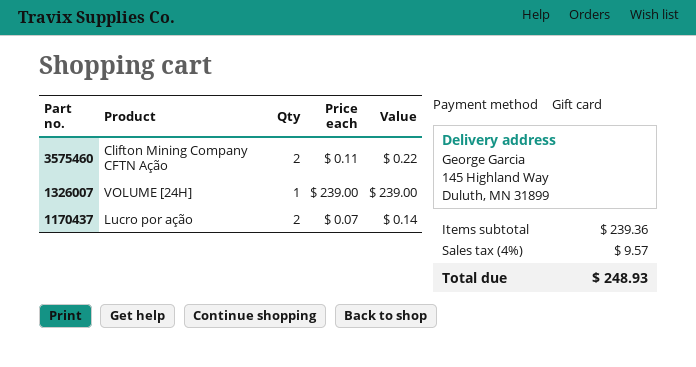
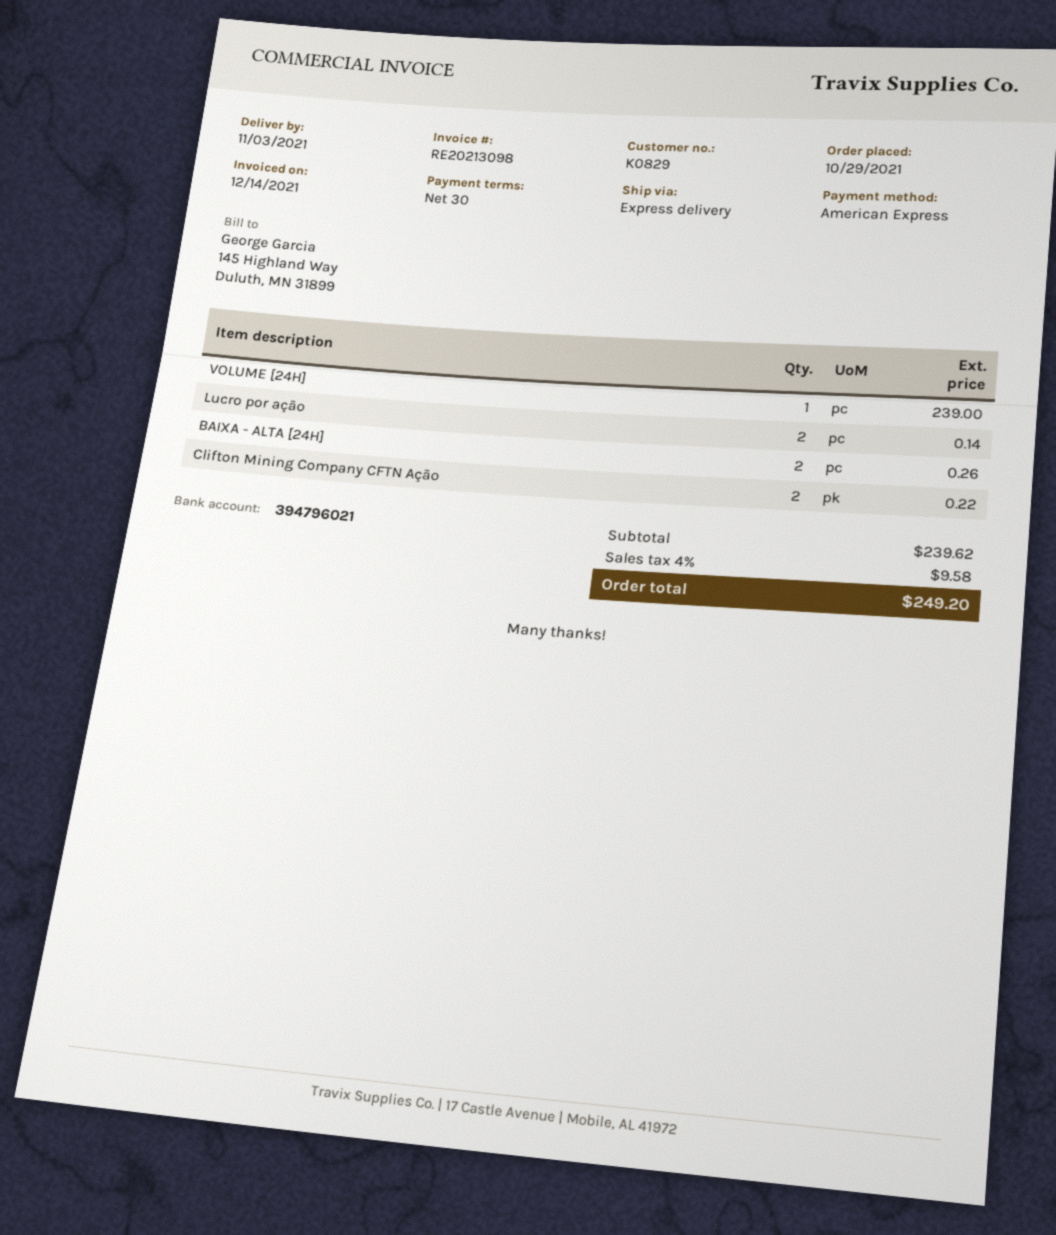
payment method: gift card -> American Express
BAIXA - ALTA [24H]: none -> 2 for 0.26
subtotal: 239.36 -> 239.62
tax: 4% = 9.57 -> 4% = 9.58
total: 248.93 -> 249.20

